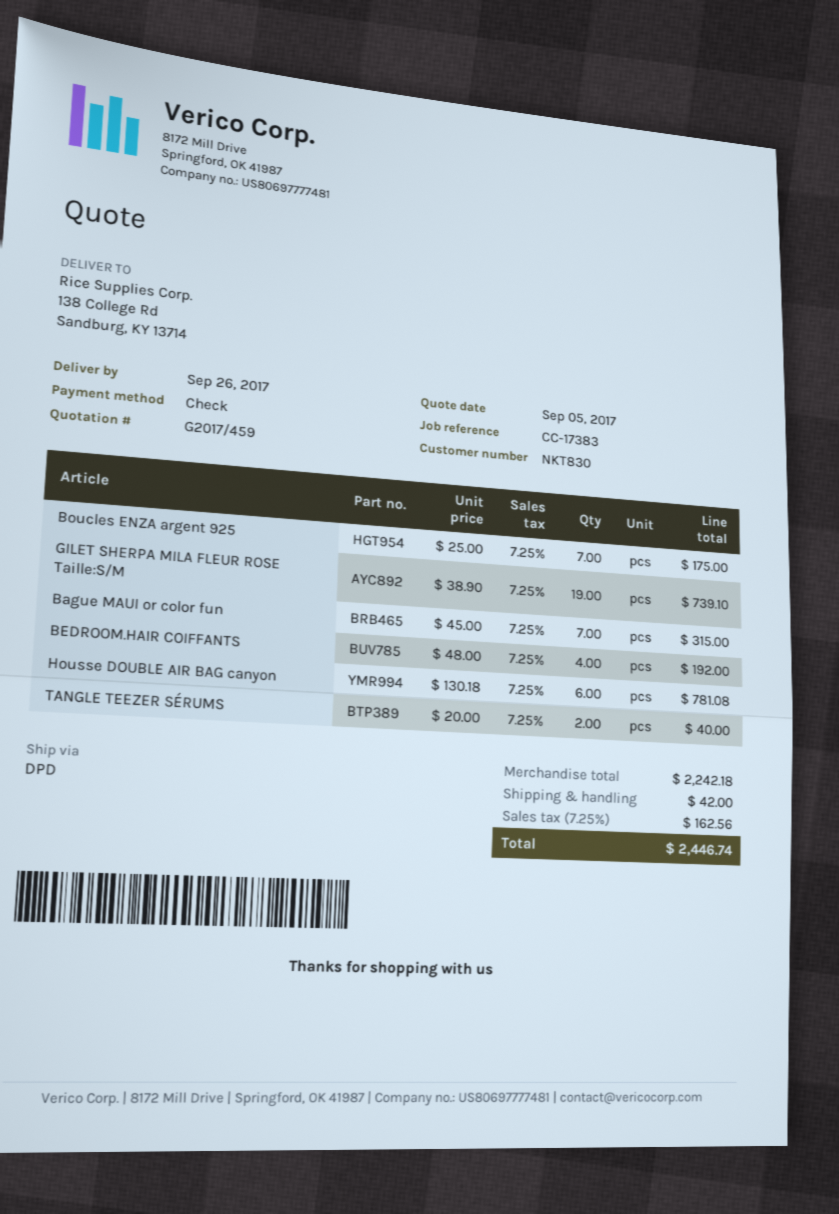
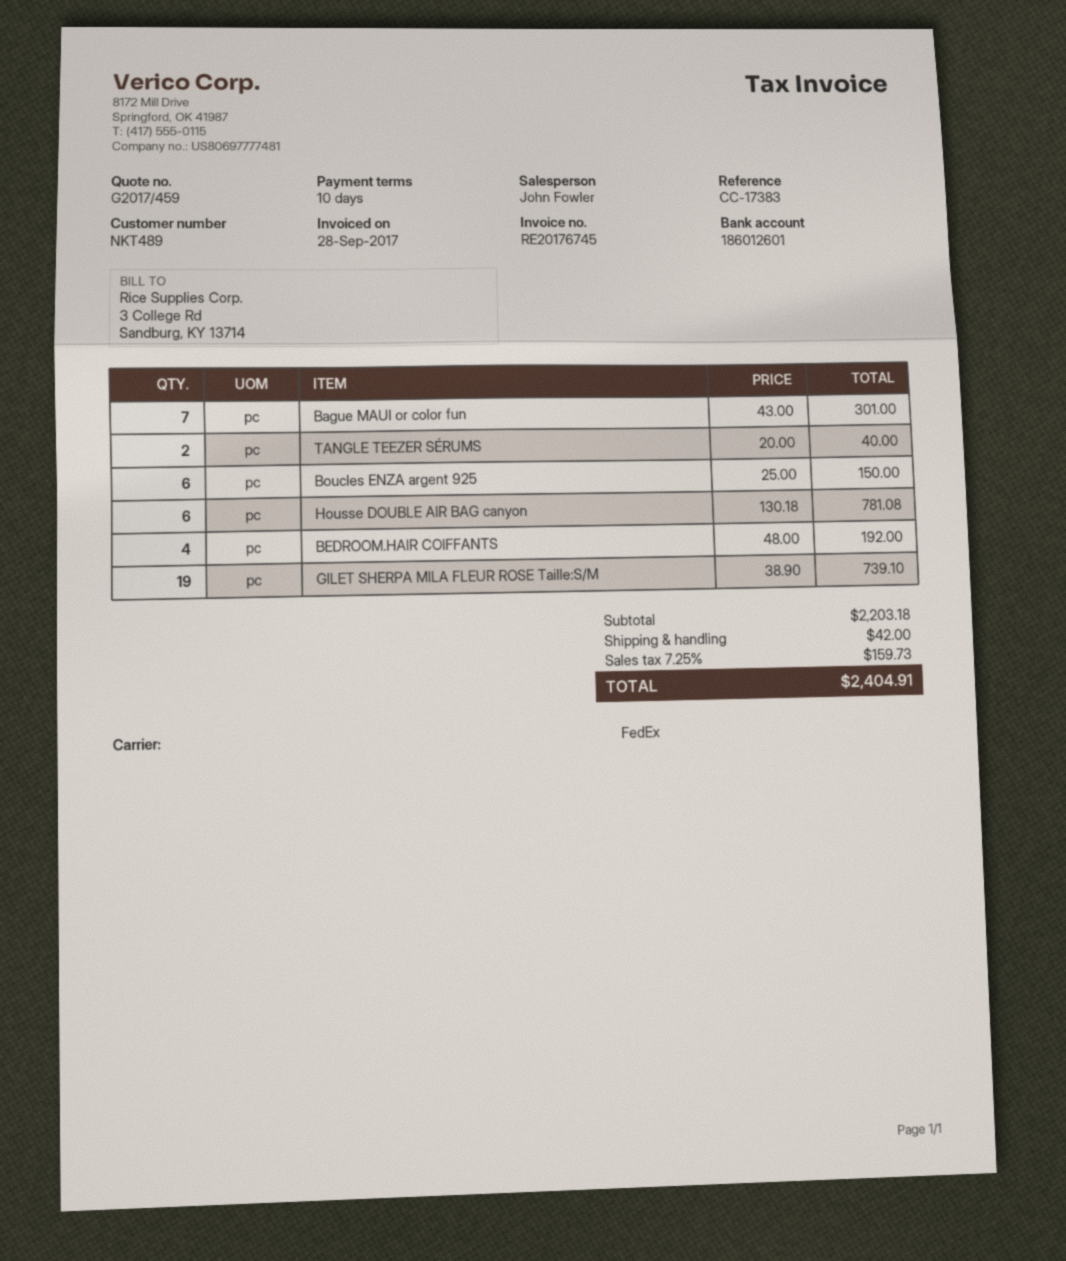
customer number: NKT830 -> NKT489
shipping method: DPD -> FedEx
Boucles ENZA argent 925: 7 x 25.00 = 175.00 -> 6 x 25.00 = 150.00
Bague MAUI or color fun: 7 x 45.00 = 315.00 -> 7 x 43.00 = 301.00
subtotal: 2242.18 -> 2203.18
tax: 7.25% = 162.56 -> 7.25% = 159.73
total: 2446.74 -> 2404.91

